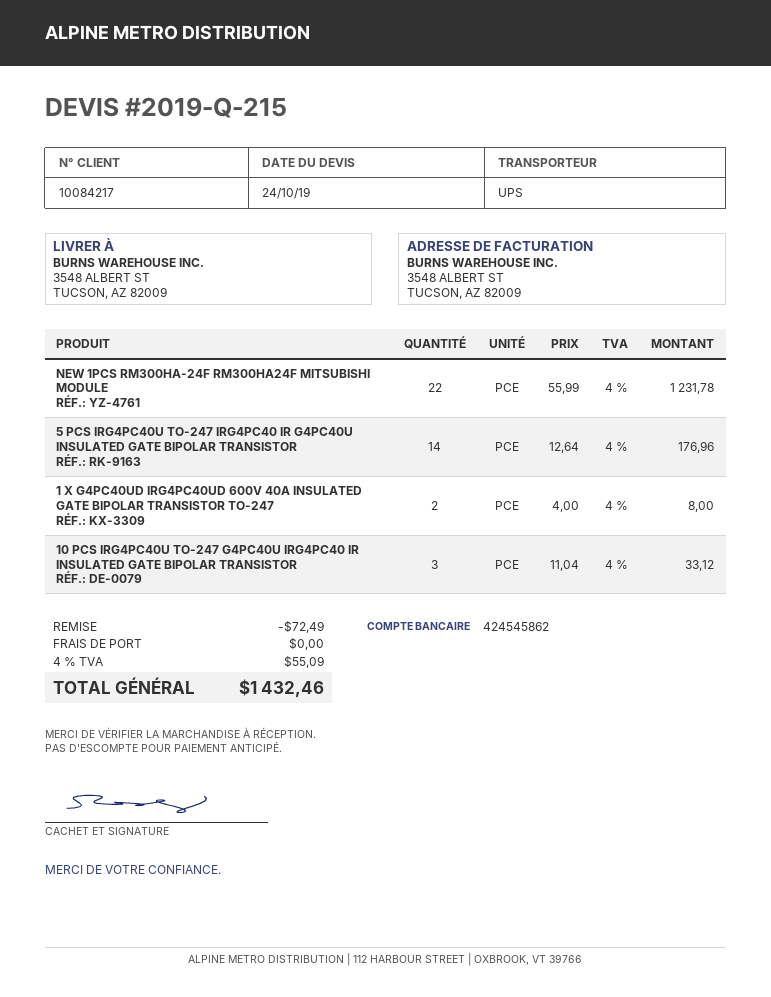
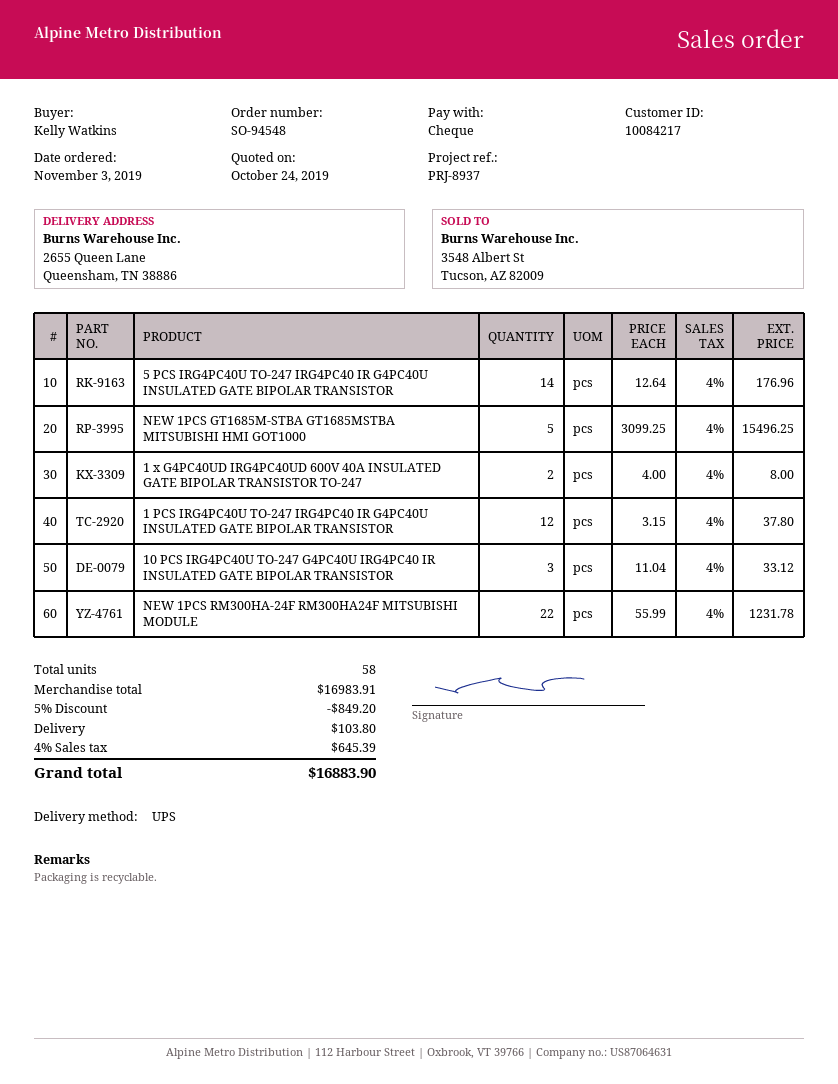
ship to: 3548 ALBERT ST, TUCSON, AZ 82009 -> 2655 Queen Lane, Queensham, TN 38886
NEW 1PCS GT1685M-STBA GT1685MSTBA MITSUBISHI HMI GOT1000: none -> 5 x 3099.25 = 15496.25
1 PCS IRG4PC40U TO-247 IRG4PC40 IR G4PC40U INSULATED GATE BIPOLAR TRANSISTOR: none -> 12 x 3.15 = 37.80
discount: 72.49 -> 849.20
shipping: 0.00 -> 103.80
tax: 4% = 55.09 -> 4% = 645.39
total: 1432.46 -> 16883.90

